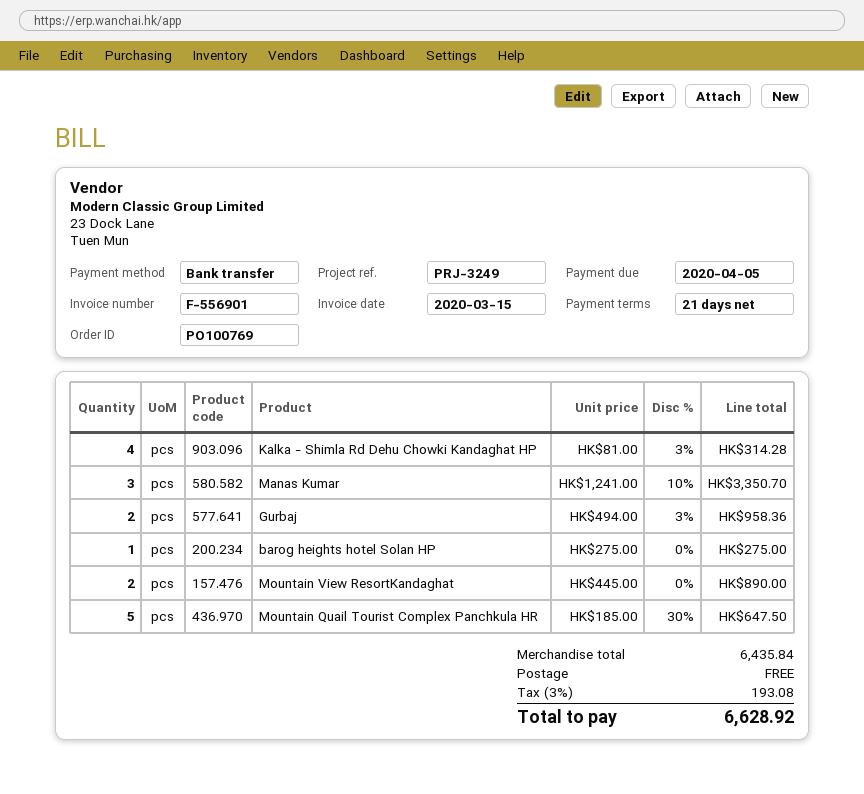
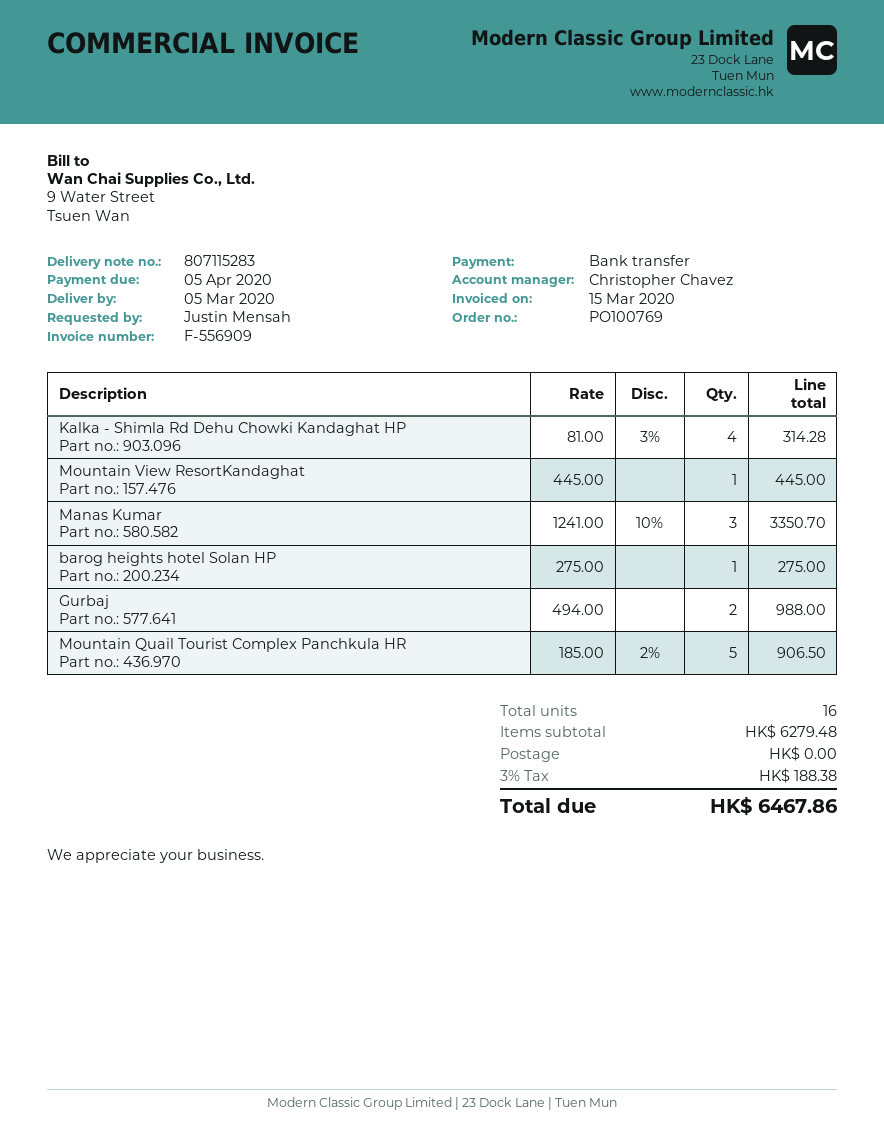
invoice number: F-556901 -> F-556909
Gurbaj: 2 x 494.00 - 3% = 958.36 -> 2 x 494.00 = 988.00
Mountain View ResortKandaghat: 2 x 445.00 = 890.00 -> 1 x 445.00 = 445.00
Mountain Quail Tourist Complex Panchkula HR: 5 x 185.00 - 30% = 647.50 -> 5 x 185.00 - 2% = 906.50
subtotal: 6435.84 -> 6279.48
tax: 3% = 193.08 -> 3% = 188.38
total: 6628.92 -> 6467.86

